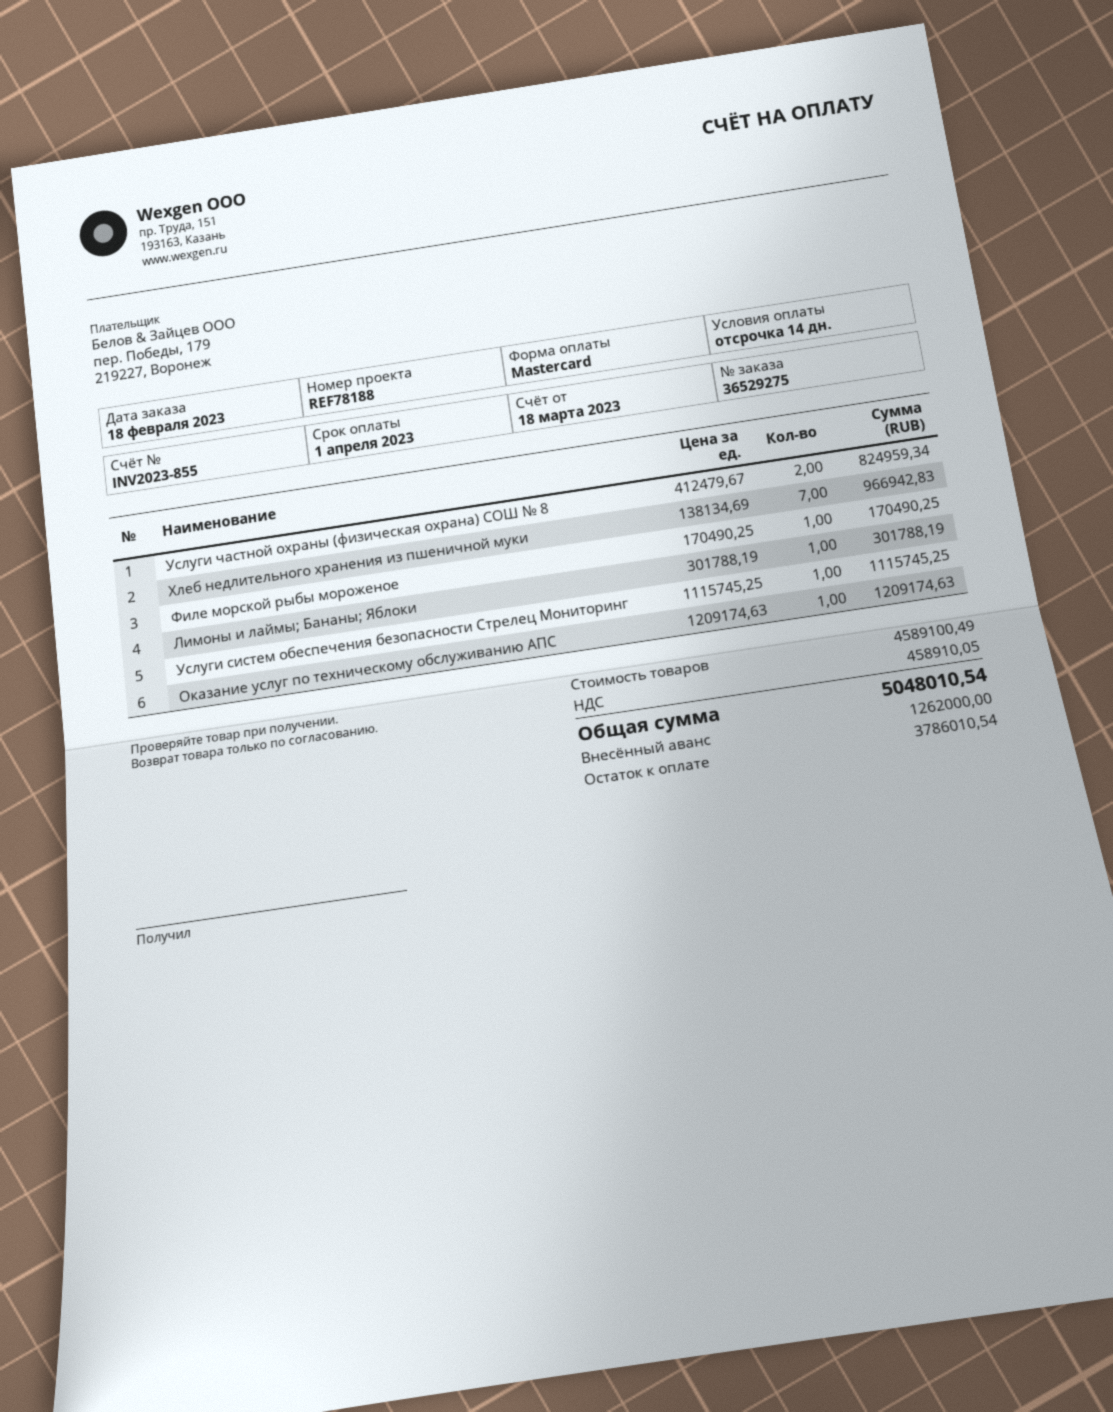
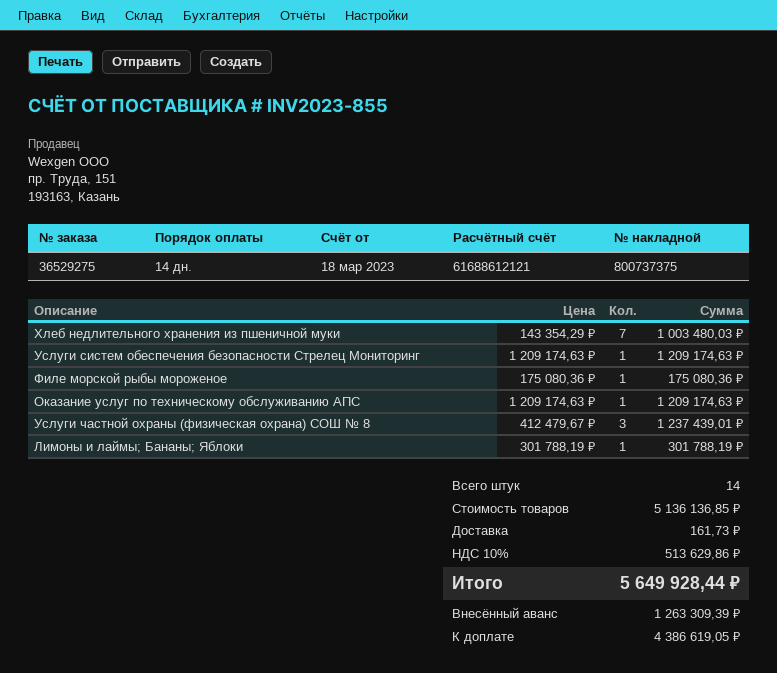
Услуги частной охраны (физическая охрана) СОШ № 8: 2 x 412479.67 = 824959.34 -> 3 x 412479.67 = 1237439.01
Хлеб недлительного хранения из пшеничной муки: 7 x 138134.69 = 966942.83 -> 7 x 143354.29 = 1003480.03
Филе морской рыбы мороженое: 1 x 170490.25 = 170490.25 -> 1 x 175080.36 = 175080.36
Услуги систем обеспечения безопасности Стрелец Мониторинг: 1 x 1115745.25 = 1115745.25 -> 1 x 1209174.63 = 1209174.63
subtotal: 4589100.49 -> 5136136.85
shipping: none -> 161.73
tax: 458910.05 -> 513629.86
total: 5048010.54 -> 5649928.44
deposit: 1262000.00 -> 1263309.39
balance: 3786010.54 -> 4386619.05

